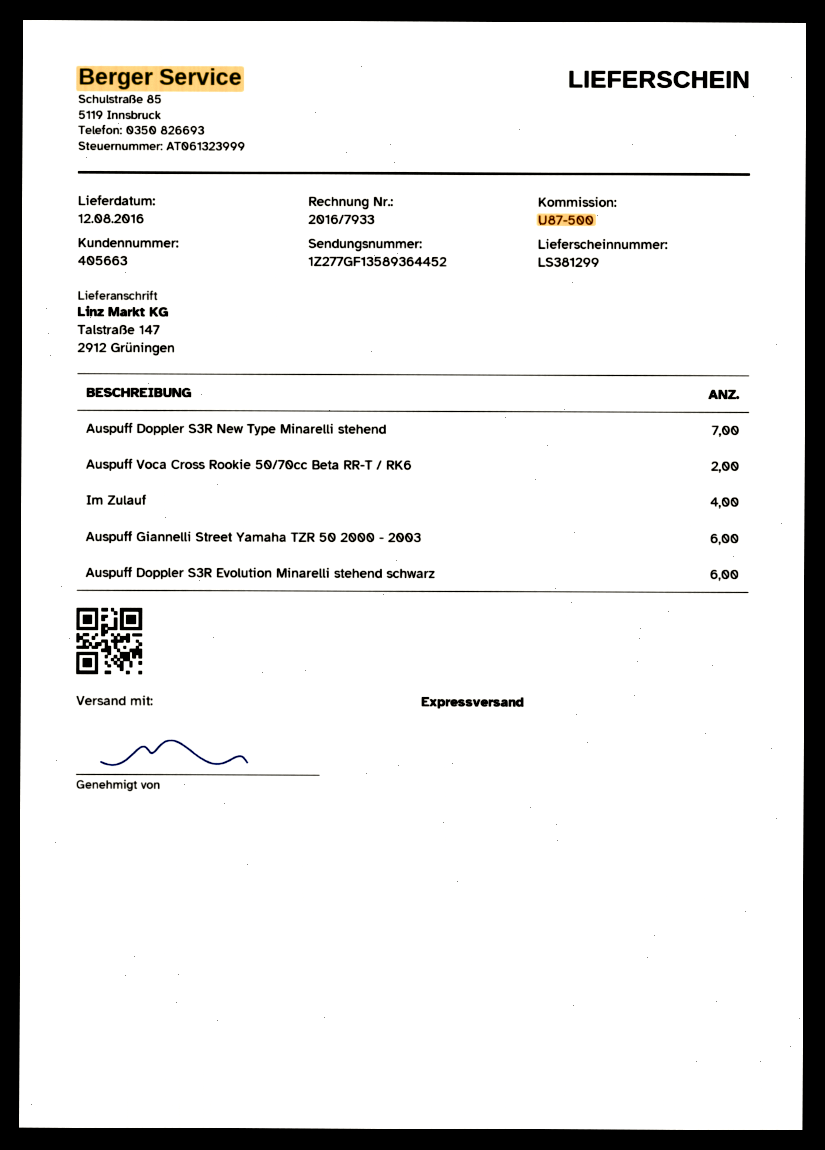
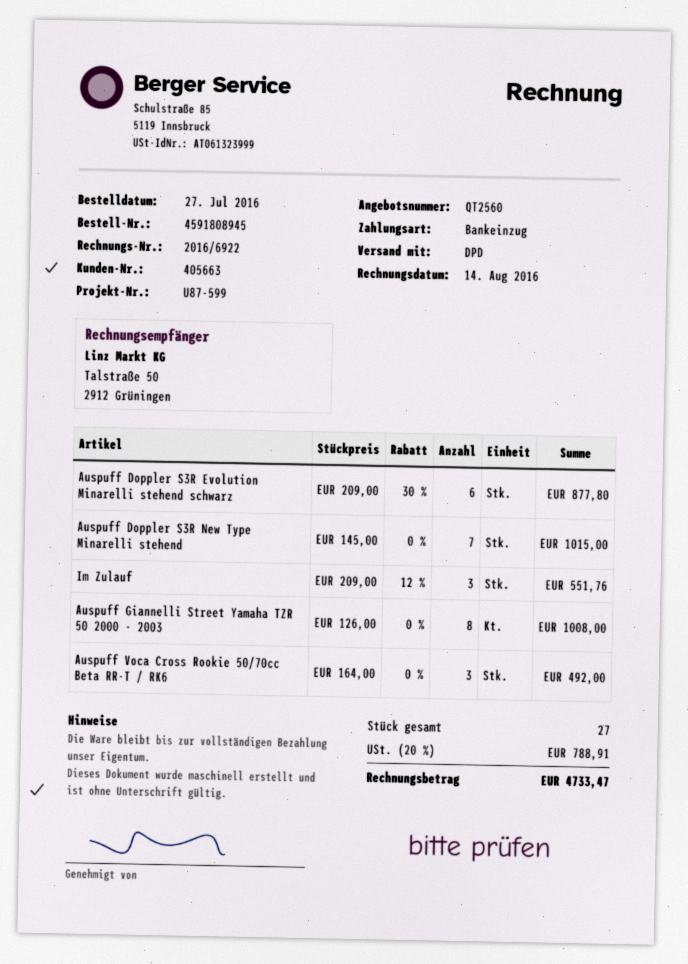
invoice number: 2016/7933 -> 2016/6922
reference: U87-500 -> U87-599
shipping method: express -> DPD
Auspuff Voca Cross Rookie 50/70cc Beta RR-T / RK6: 2 -> 3
Im Zulauf: 4 -> 3
Auspuff Giannelli Street Yamaha TZR 50 2000 - 2003: 6 -> 8

